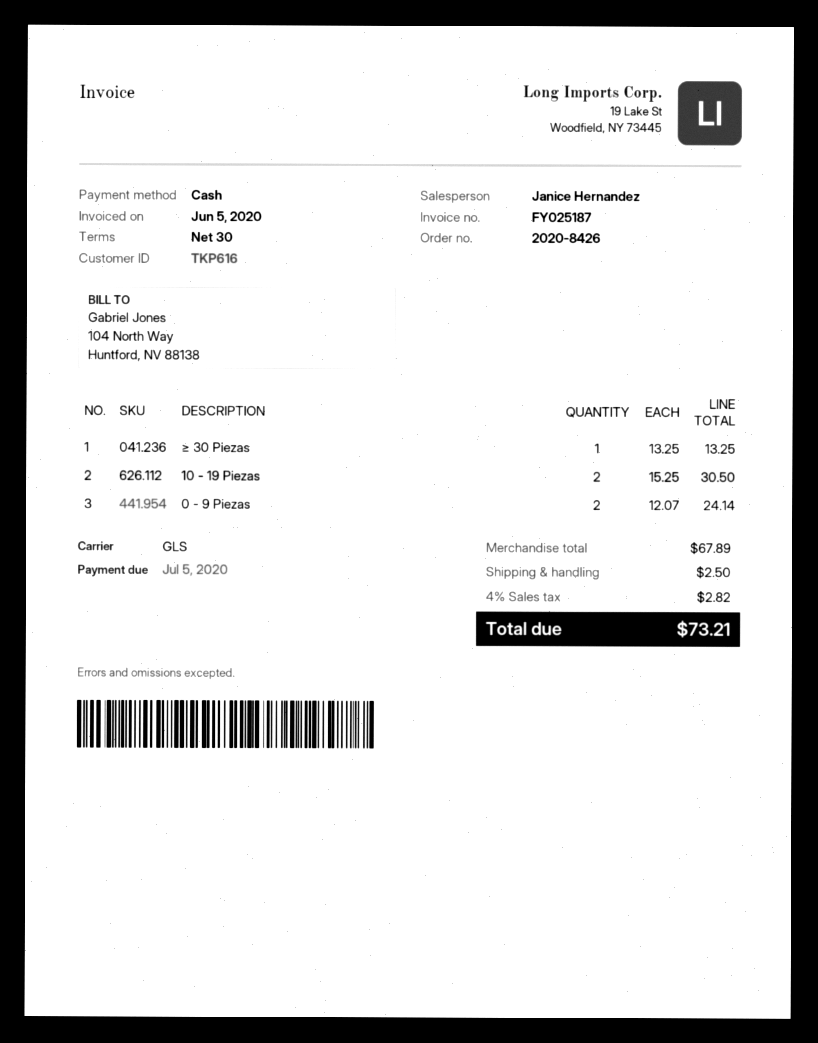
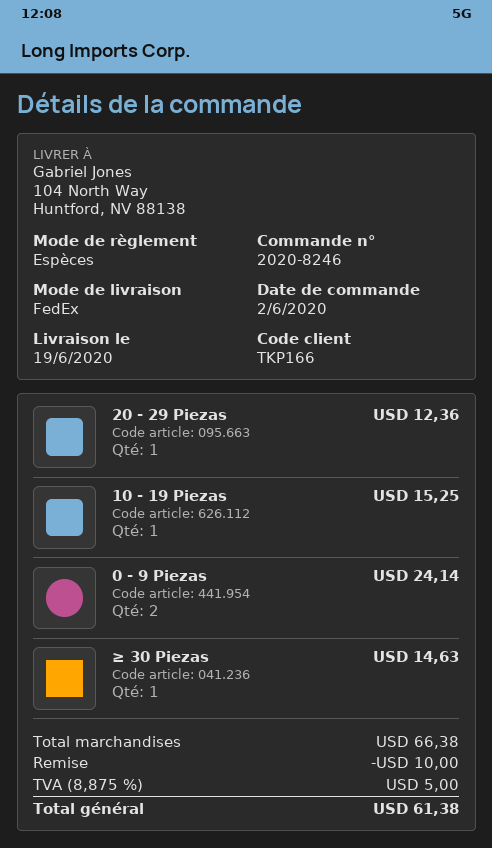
order number: 2020-8426 -> 2020-8246
customer number: TKP616 -> TKP166
shipping method: GLS -> FedEx
≥ 30 Piezas: 1 for 13.25 -> 1 for 14.63
10 - 19 Piezas: 2 for 30.50 -> 1 for 15.25
20 - 29 Piezas: none -> 1 for 12.36
subtotal: 67.89 -> 66.38
discount: none -> 10.00
shipping: 2.50 -> none
tax: 4% = 2.82 -> 8.875% = 5.00
total: 73.21 -> 61.38

